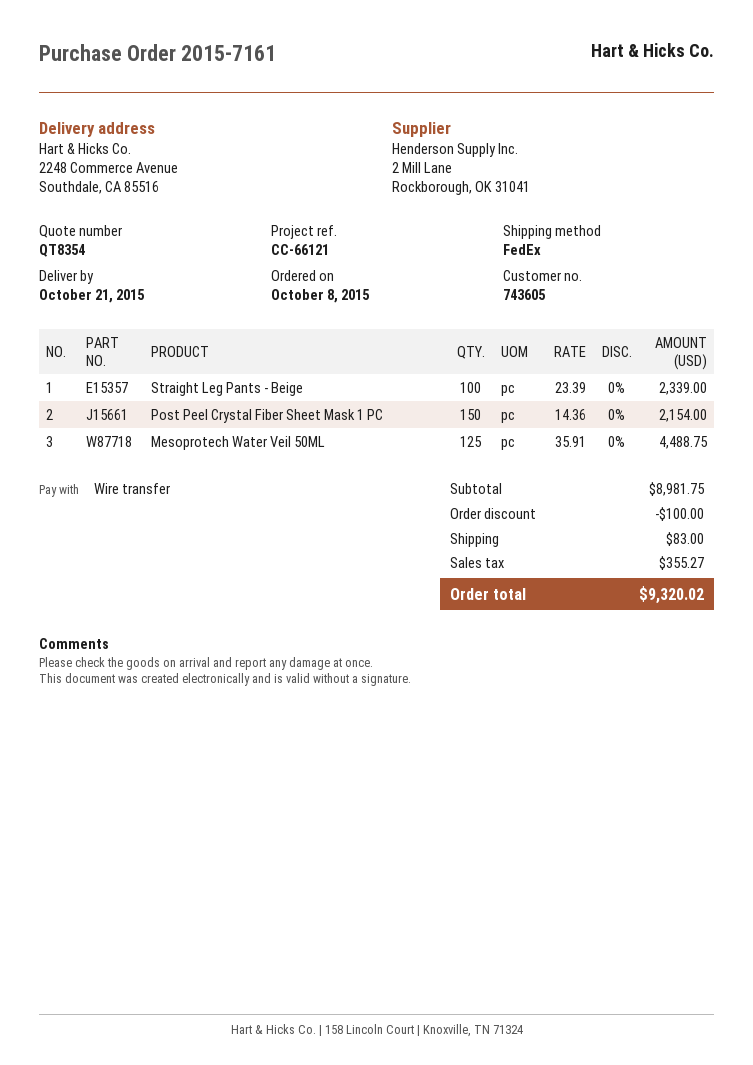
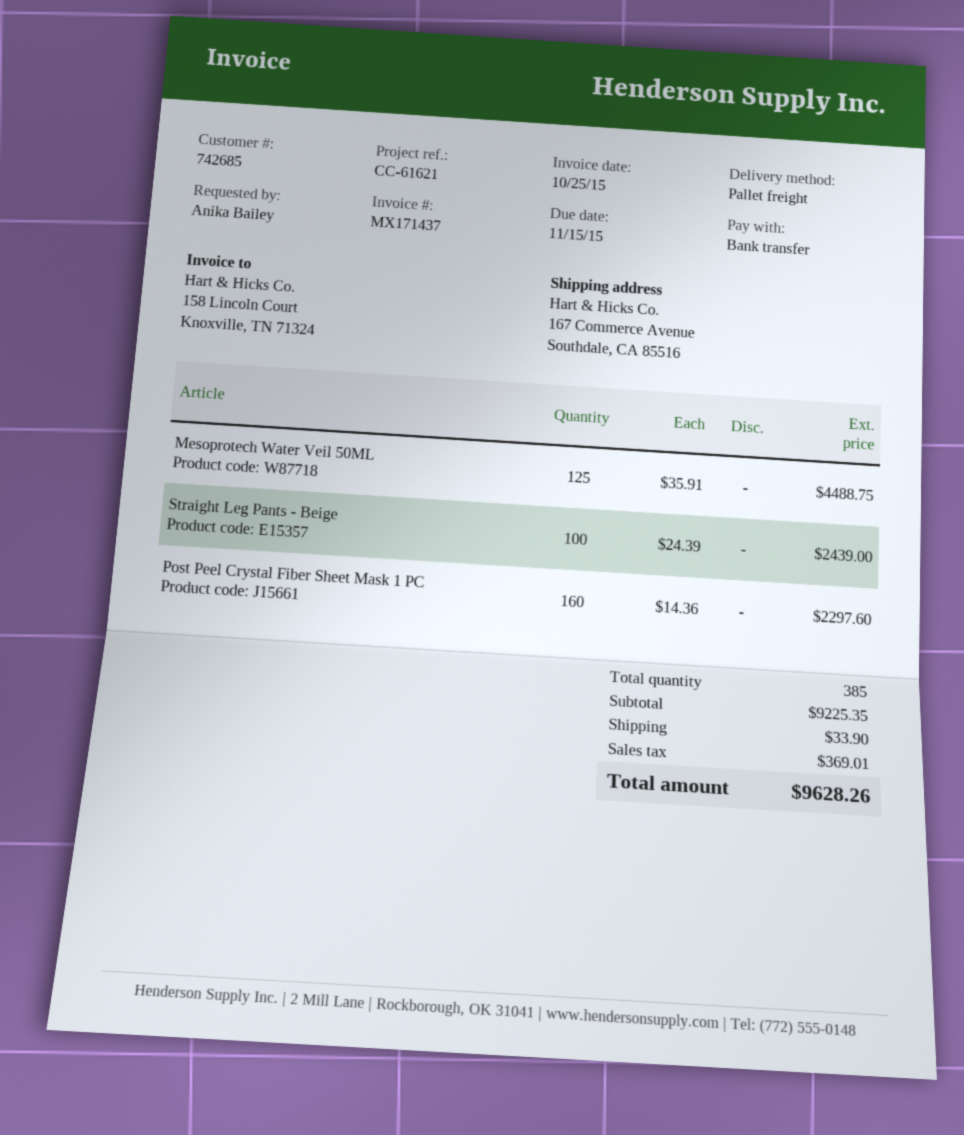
customer number: 743605 -> 742685
reference: CC-66121 -> CC-61621
shipping method: FedEx -> pallet freight
ship to: 2248 Commerce Avenue, Southdale, CA 85516 -> 167 Commerce Avenue, Southdale, CA 85516
Straight Leg Pants - Beige: 100 x 23.39 = 2339.00 -> 100 x 24.39 = 2439.00
Post Peel Crystal Fiber Sheet Mask 1 PC: 150 x 14.36 = 2154.00 -> 160 x 14.36 = 2297.60
subtotal: 8981.75 -> 9225.35
discount: 100.00 -> none
shipping: 83.00 -> 33.90
tax: 355.27 -> 369.01
total: 9320.02 -> 9628.26

